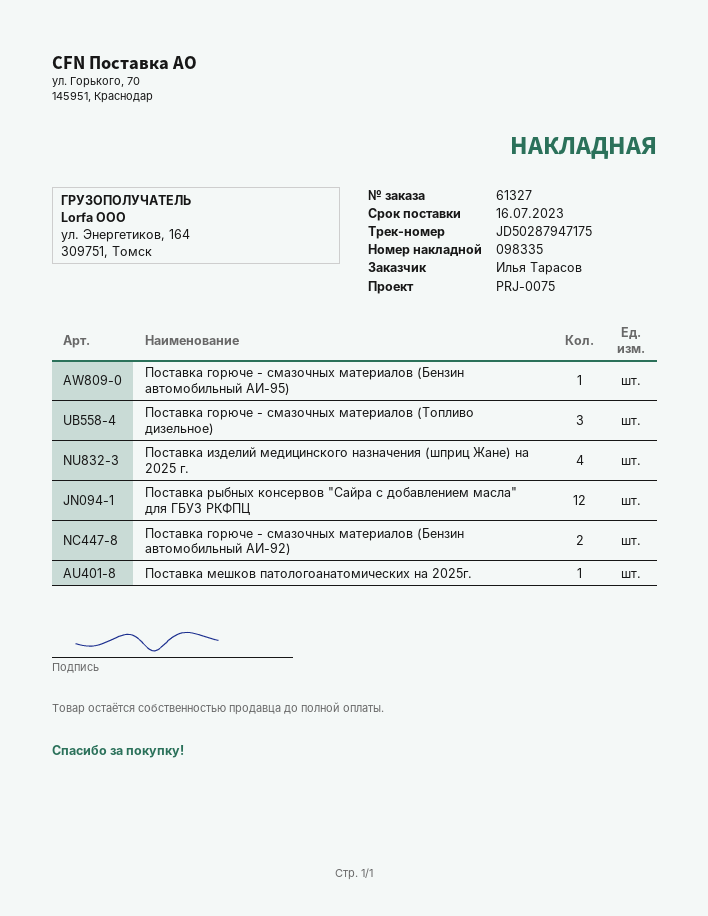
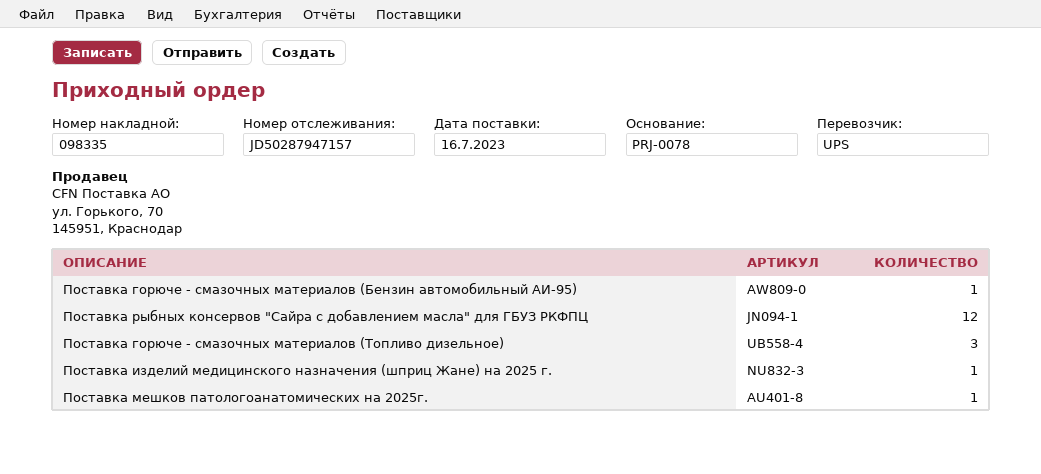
reference: PRJ-0075 -> PRJ-0078
tracking number: JD50287947175 -> JD50287947157
Поставка изделий медицинского назначения (шприц Жане) на 2025 г.: 4 -> 1
Поставка горюче - смазочных материалов (Бензин автомобильный АИ-92): 2 -> none

